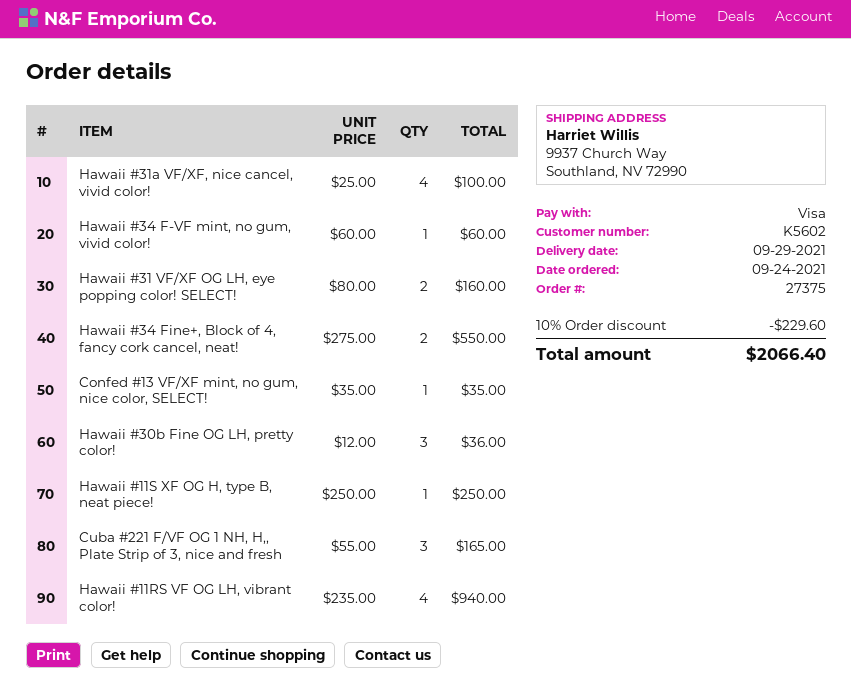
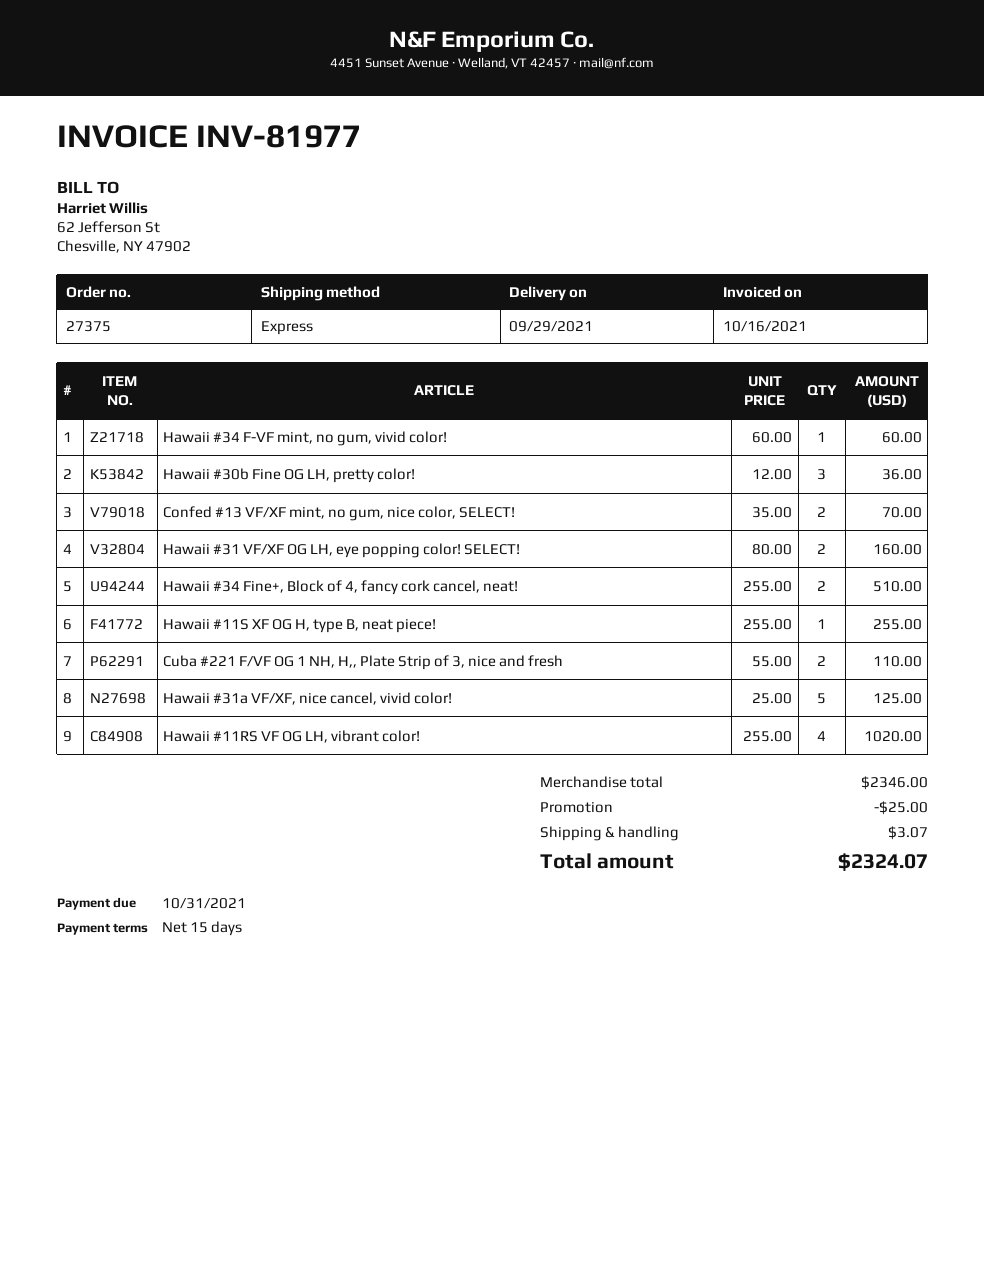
Hawaii #31a VF/XF, nice cancel, vivid color!: 4 x 25.00 = 100.00 -> 5 x 25.00 = 125.00
Hawaii #34 Fine+, Block of 4, fancy cork cancel, neat!: 2 x 275.00 = 550.00 -> 2 x 255.00 = 510.00
Confed #13 VF/XF mint, no gum, nice color, SELECT!: 1 x 35.00 = 35.00 -> 2 x 35.00 = 70.00
Hawaii #11S XF OG H, type B, neat piece!: 1 x 250.00 = 250.00 -> 1 x 255.00 = 255.00
Cuba #221 F/VF OG 1 NH, H,, Plate Strip of 3, nice and fresh: 3 x 55.00 = 165.00 -> 2 x 55.00 = 110.00
Hawaii #11RS VF OG LH, vibrant color!: 4 x 235.00 = 940.00 -> 4 x 255.00 = 1020.00
discount: 229.60 -> 25.00
shipping: none -> 3.07
total: 2066.40 -> 2324.07

